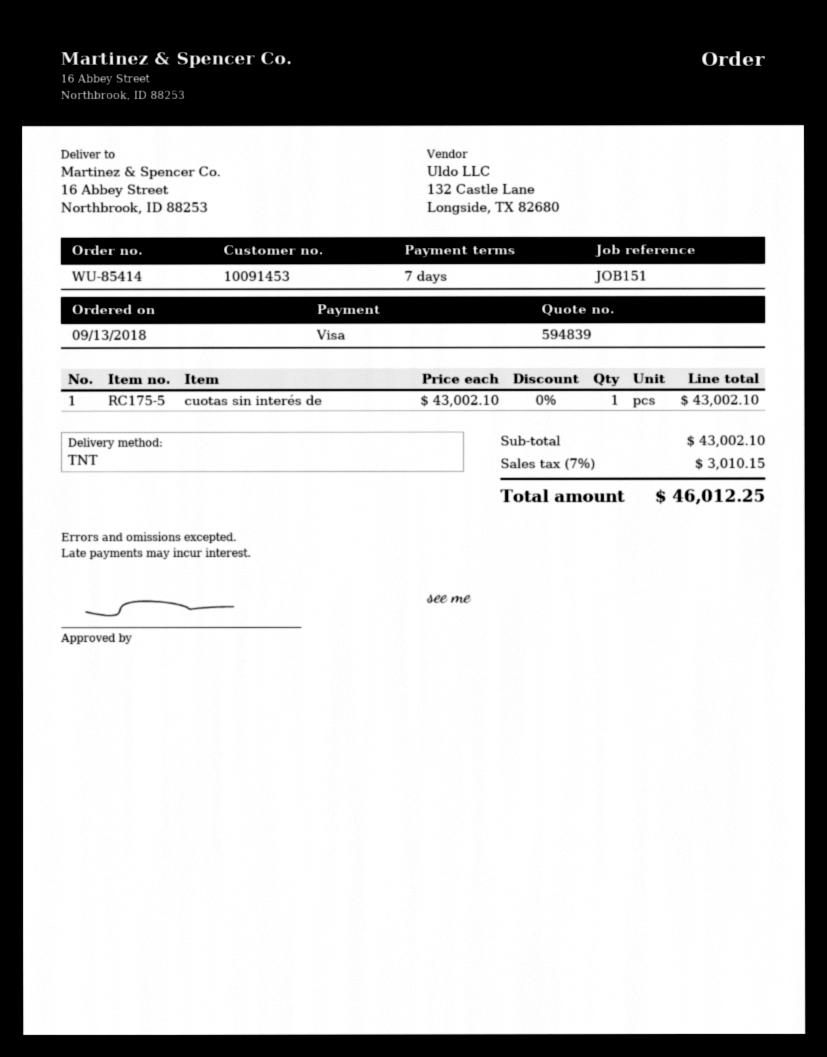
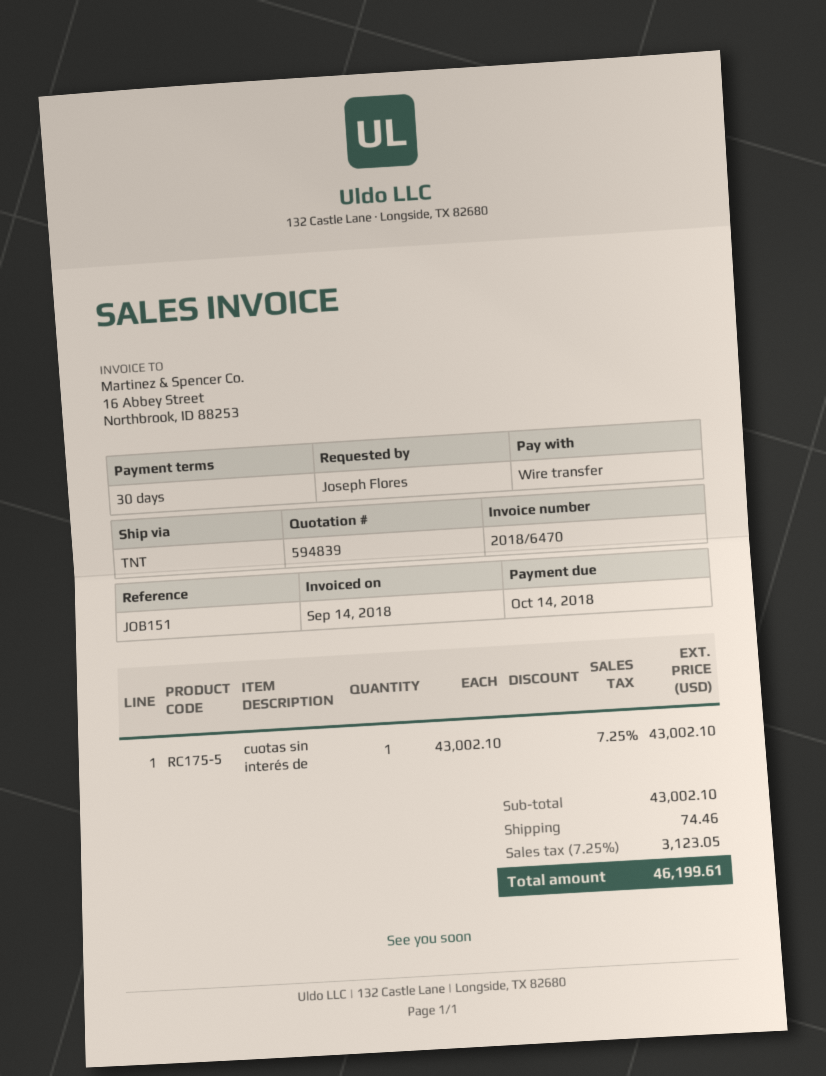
payment terms: 7 days -> 30 days
payment method: Visa -> bank transfer
shipping: none -> 74.46
tax: 7% = 3010.15 -> 7.25% = 3123.05
total: 46012.25 -> 46199.61

